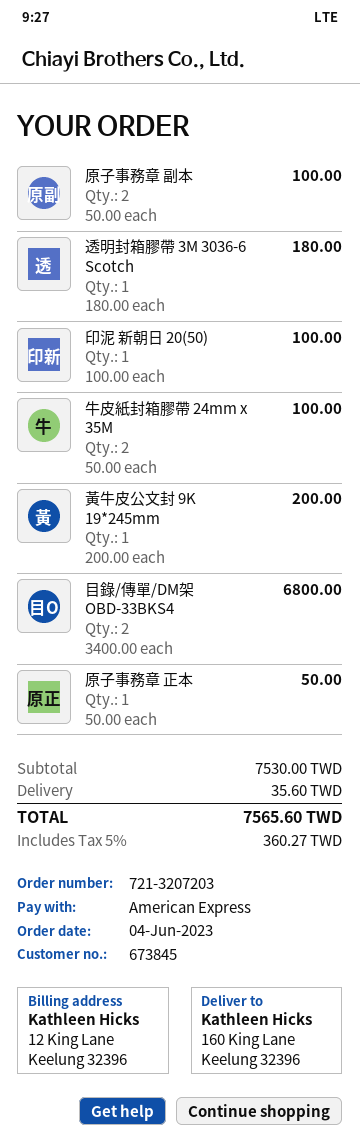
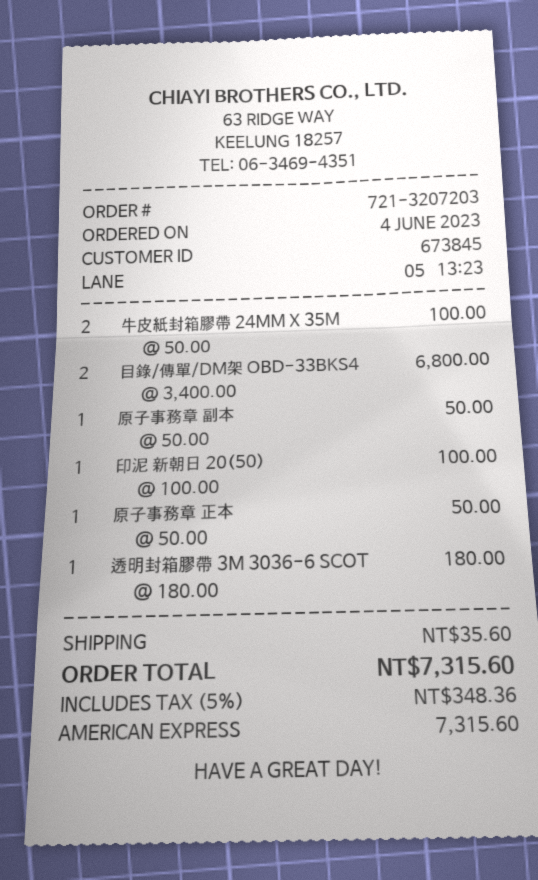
原子事務章 副本: 2 x 50.00 = 100.00 -> 1 x 50.00 = 50.00
黃牛皮公文封 9K 19*245mm: 1 x 200.00 = 200.00 -> none
tax: 5% = 360.27 -> 5% = 348.36
total: 7565.60 -> 7315.60

